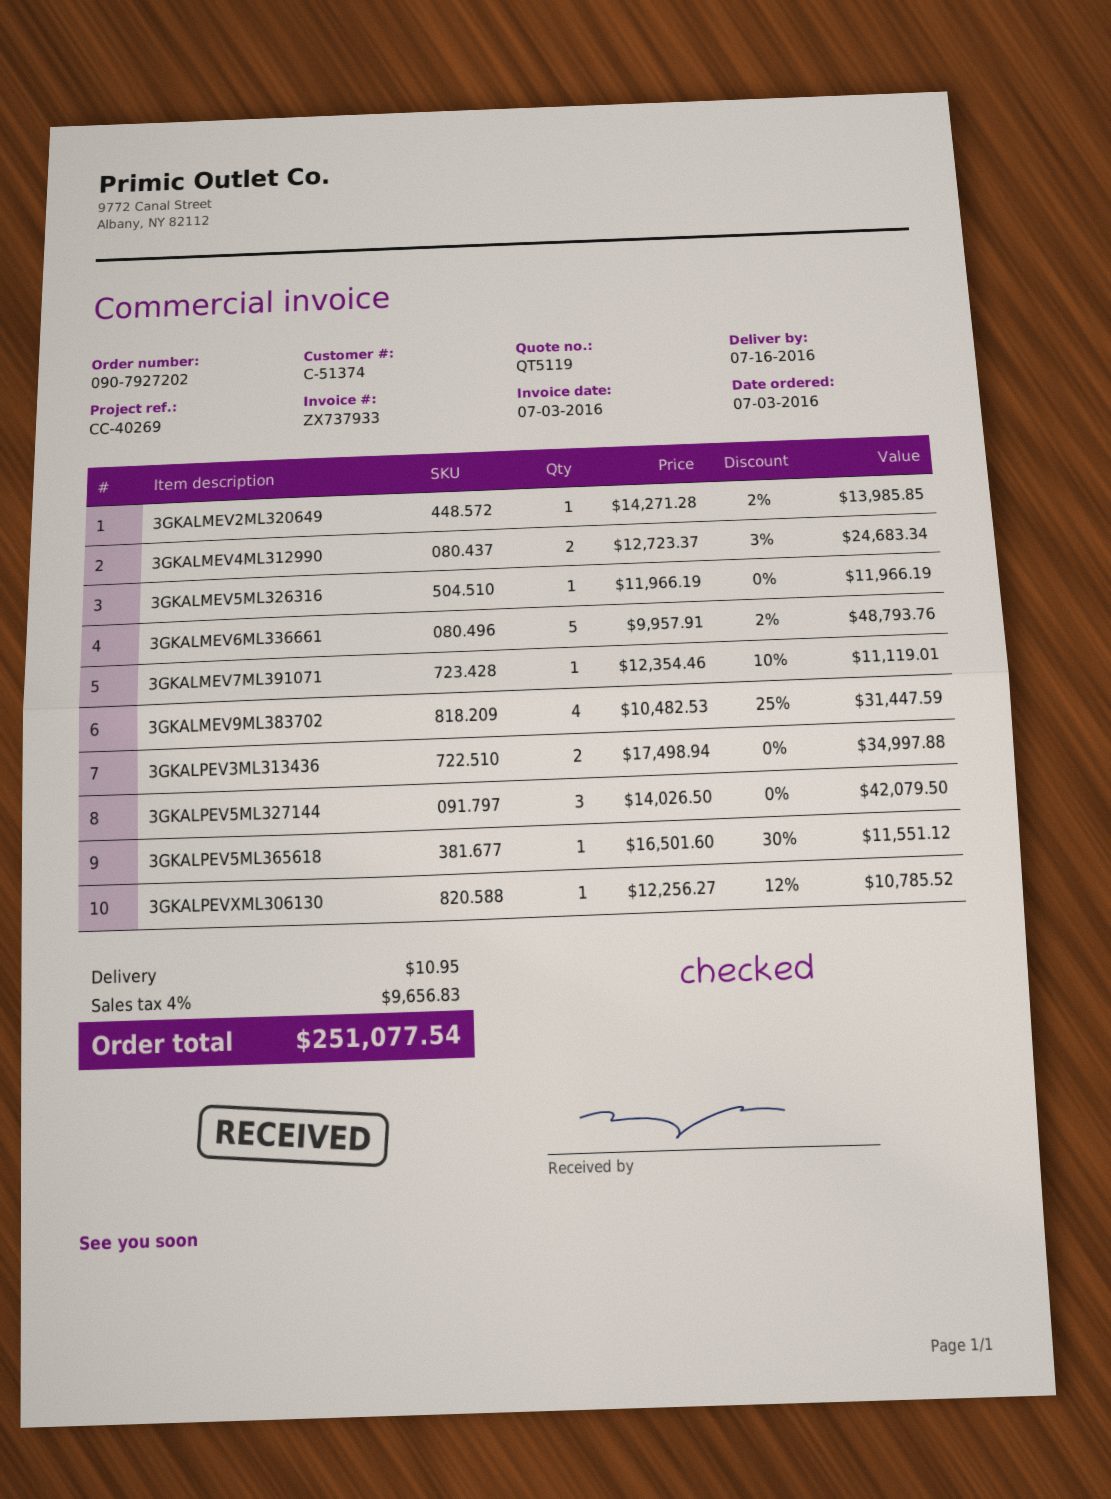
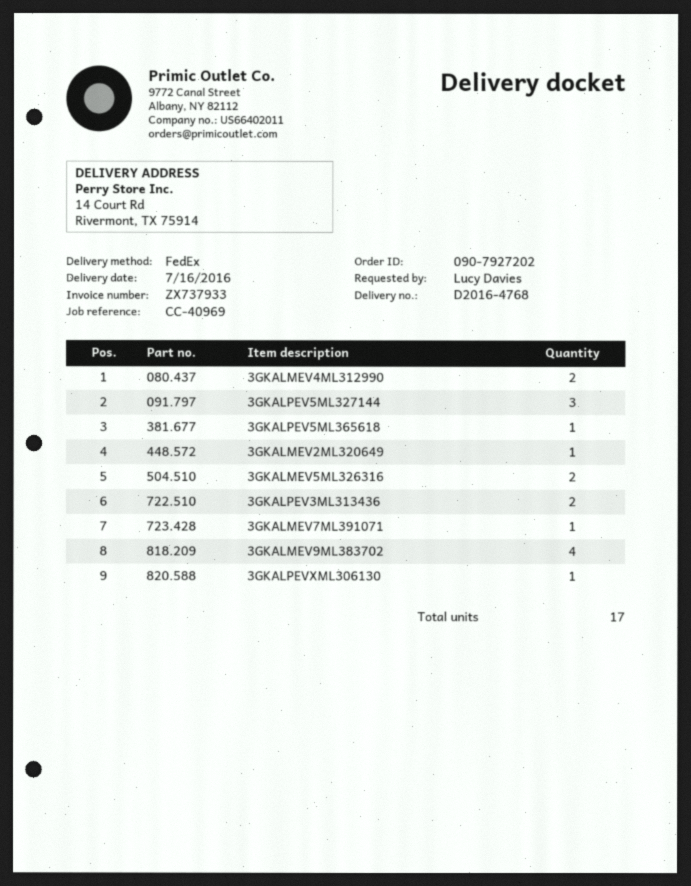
reference: CC-40269 -> CC-40969
3GKALMEV5ML326316: 1 -> 2
3GKALMEV6ML336661: 5 -> none

